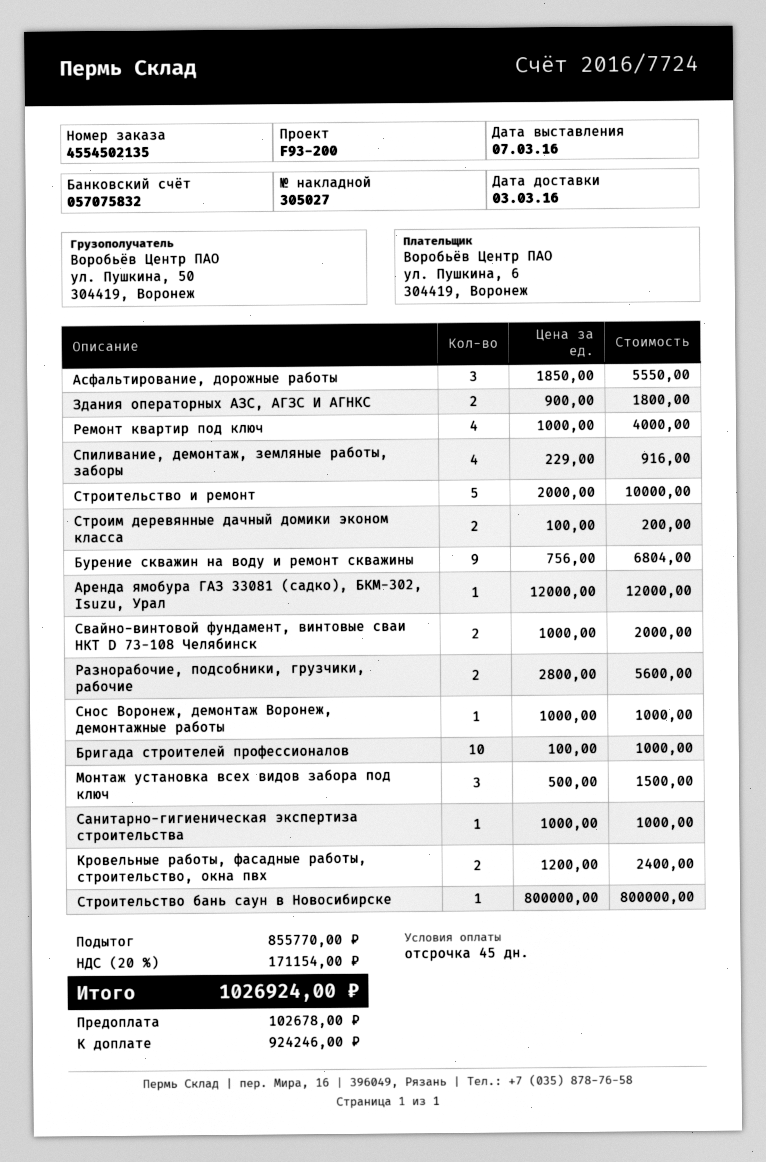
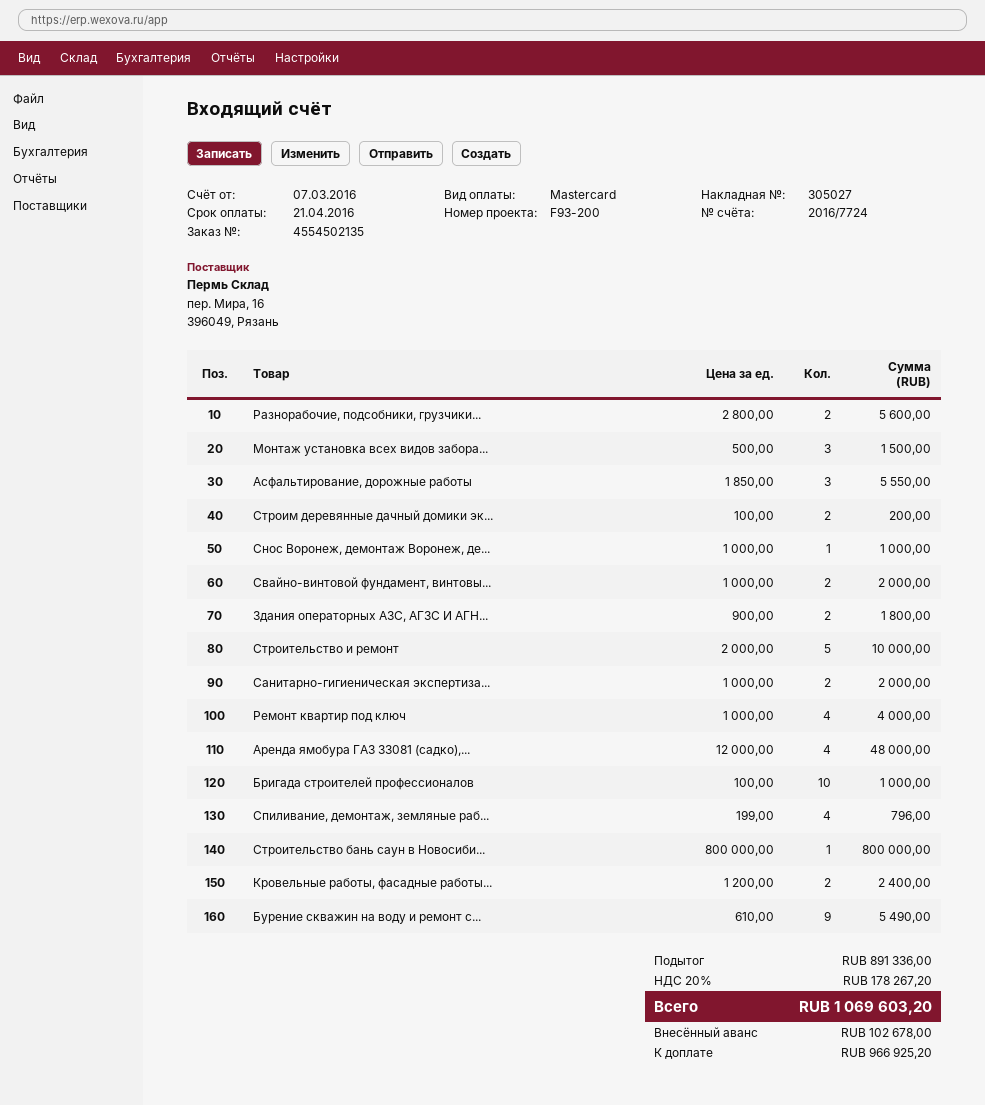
Спиливание, демонтаж, земляные работы, заборы: 4 x 229.00 = 916.00 -> 4 x 199.00 = 796.00
Бурение скважин на воду и ремонт скважины: 9 x 756.00 = 6804.00 -> 9 x 610.00 = 5490.00
Аренда ямобура ГАЗ 33081 (садко), БКМ-302, Isuzu, Урал: 1 x 12000.00 = 12000.00 -> 4 x 12000.00 = 48000.00
Санитарно-гигиеническая экспертиза строительства: 1 x 1000.00 = 1000.00 -> 2 x 1000.00 = 2000.00
subtotal: 855770.00 -> 891336.00
tax: 20% = 171154.00 -> 20% = 178267.20
total: 1026924.00 -> 1069603.20
balance: 924246.00 -> 966925.20

